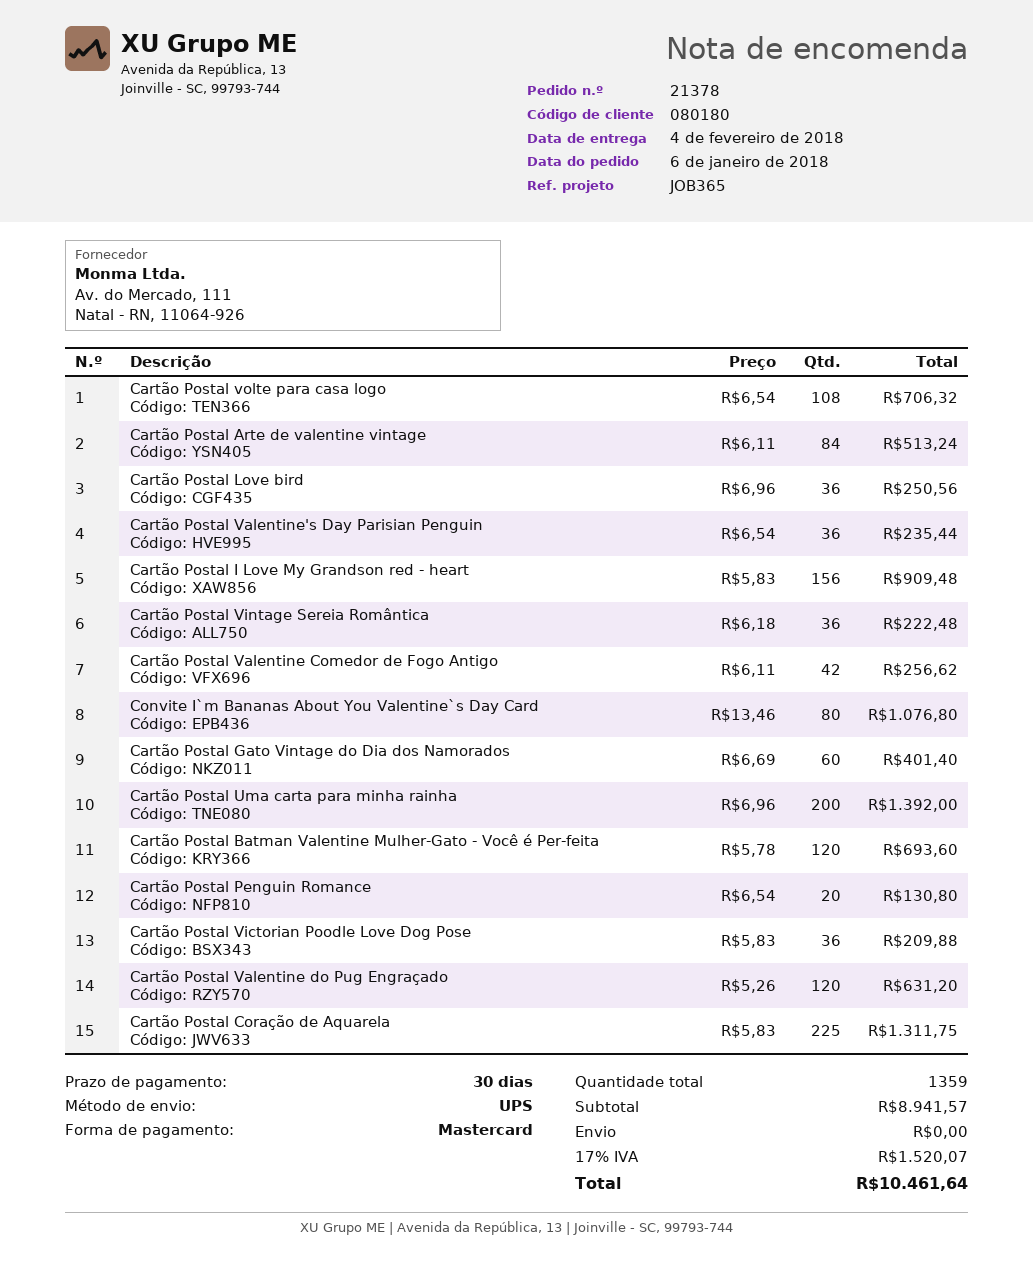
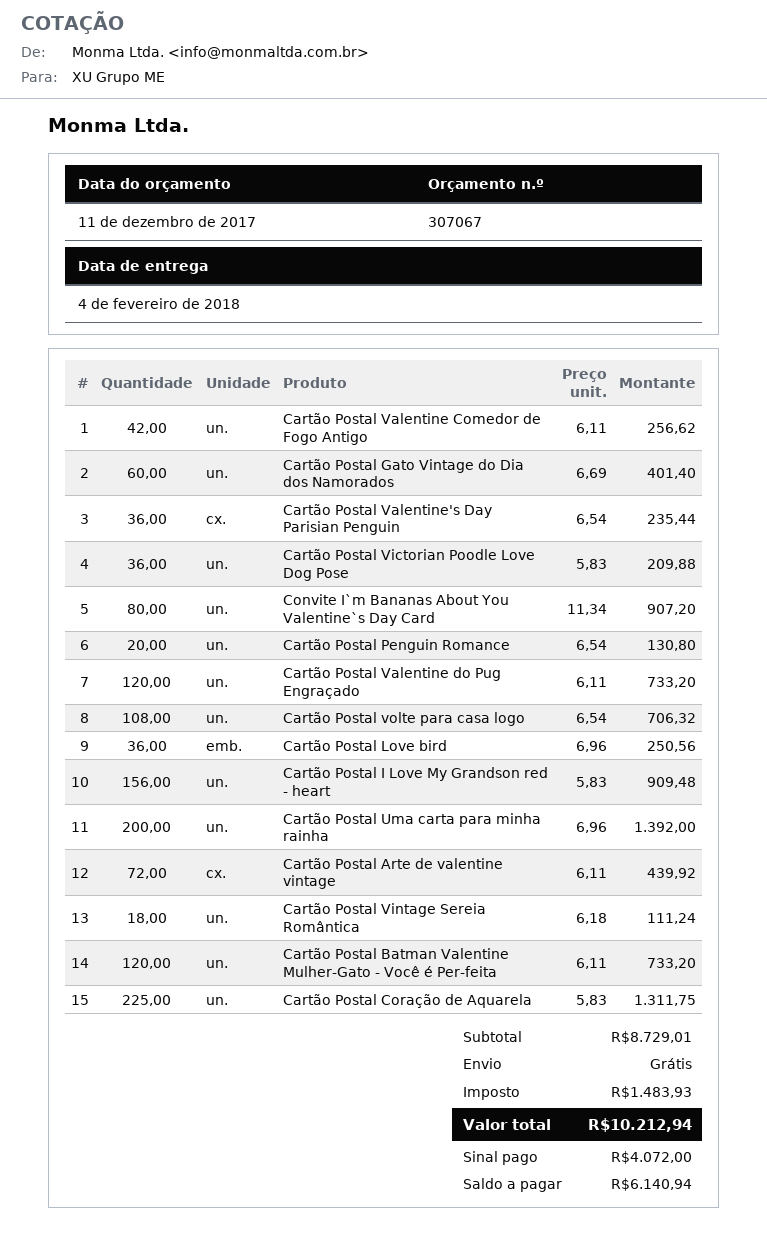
Cartão Postal Arte de valentine vintage: 84 x 6.11 = 513.24 -> 72 x 6.11 = 439.92
Cartão Postal Vintage Sereia Romântica: 36 x 6.18 = 222.48 -> 18 x 6.18 = 111.24
Convite I`m Bananas About You Valentine`s Day Card: 80 x 13.46 = 1076.80 -> 80 x 11.34 = 907.20
Cartão Postal Batman Valentine Mulher-Gato - Você é Per-feita: 120 x 5.78 = 693.60 -> 120 x 6.11 = 733.20
Cartão Postal Valentine do Pug Engraçado: 120 x 5.26 = 631.20 -> 120 x 6.11 = 733.20
subtotal: 8941.57 -> 8729.01
tax: 1520.07 -> 1483.93
total: 10461.64 -> 10212.94

